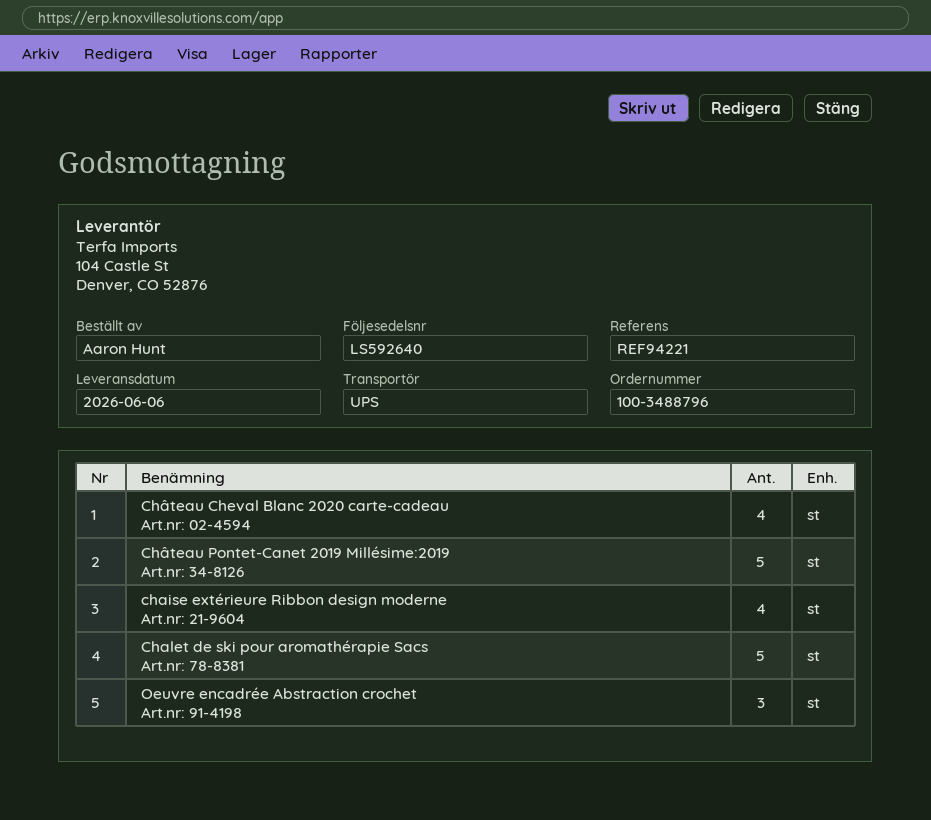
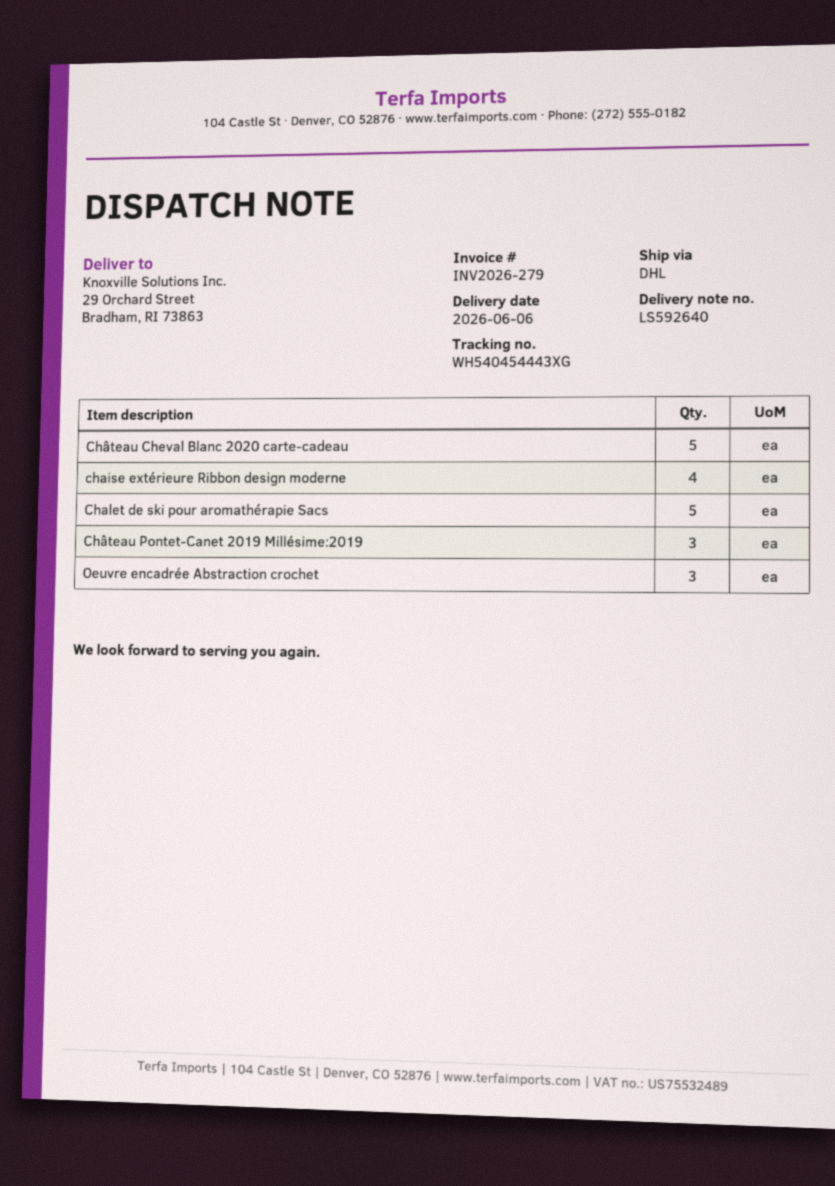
shipping method: UPS -> DHL
Château Cheval Blanc 2020 carte-cadeau: 4 -> 5
Château Pontet-Canet 2019 Millésime:2019: 5 -> 3

